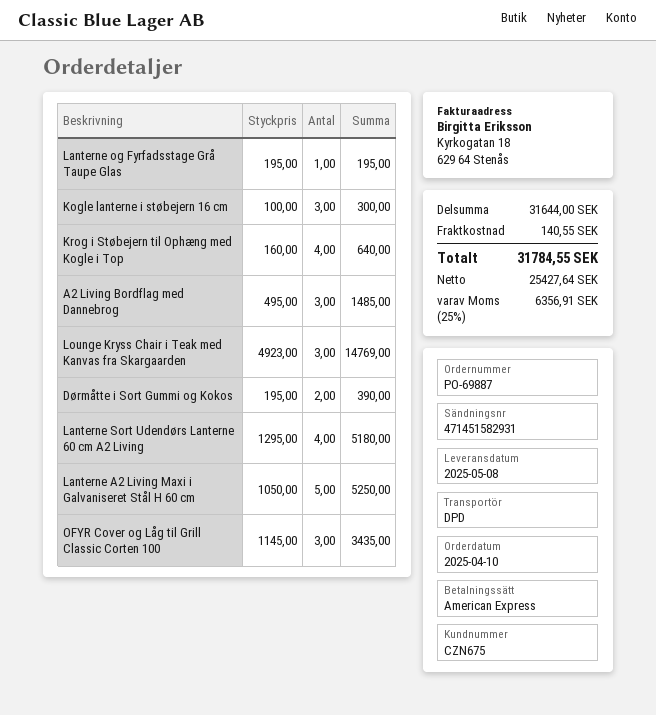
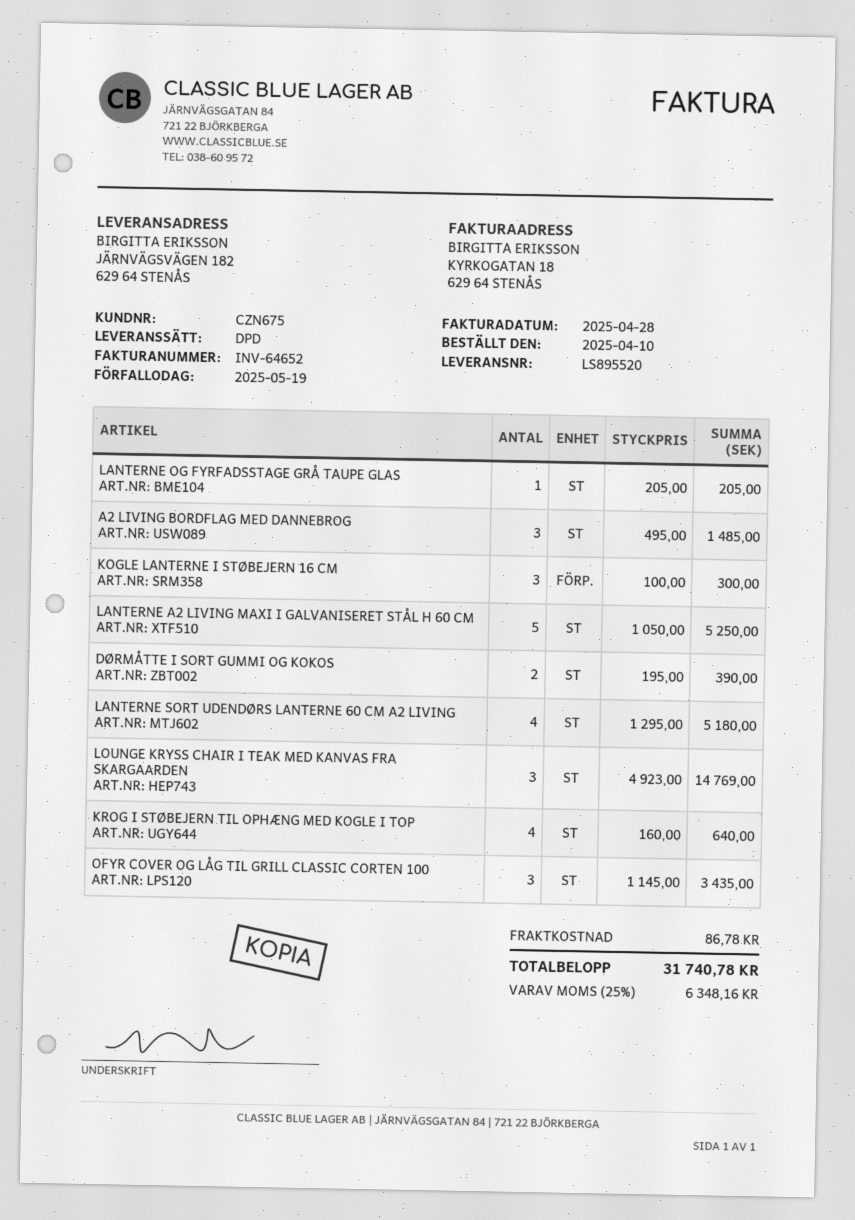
Lanterne og Fyrfadsstage Grå Taupe Glas: 1 x 195.00 = 195.00 -> 1 x 205.00 = 205.00
shipping: 140.55 -> 86.78
tax: 25% = 6356.91 -> 25% = 6348.16
total: 31784.55 -> 31740.78

